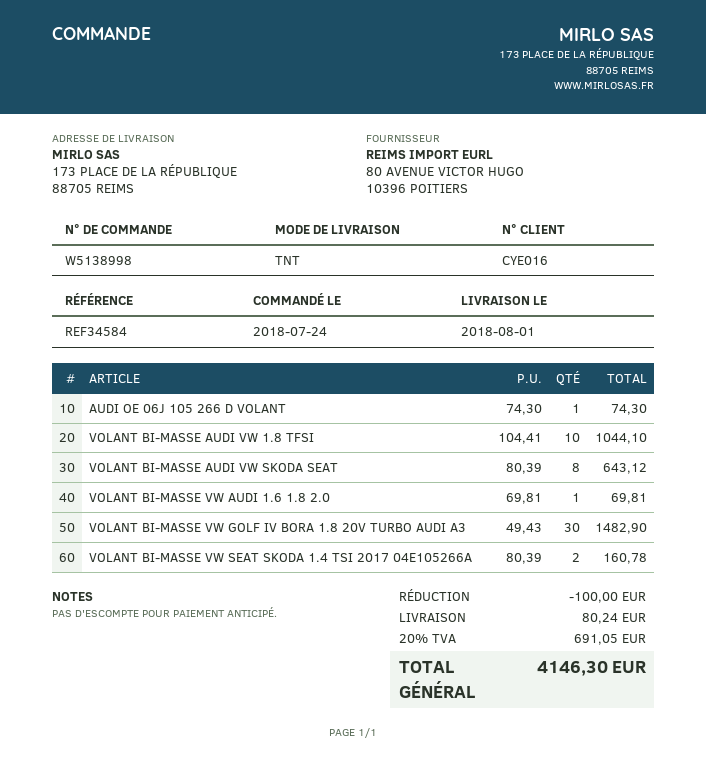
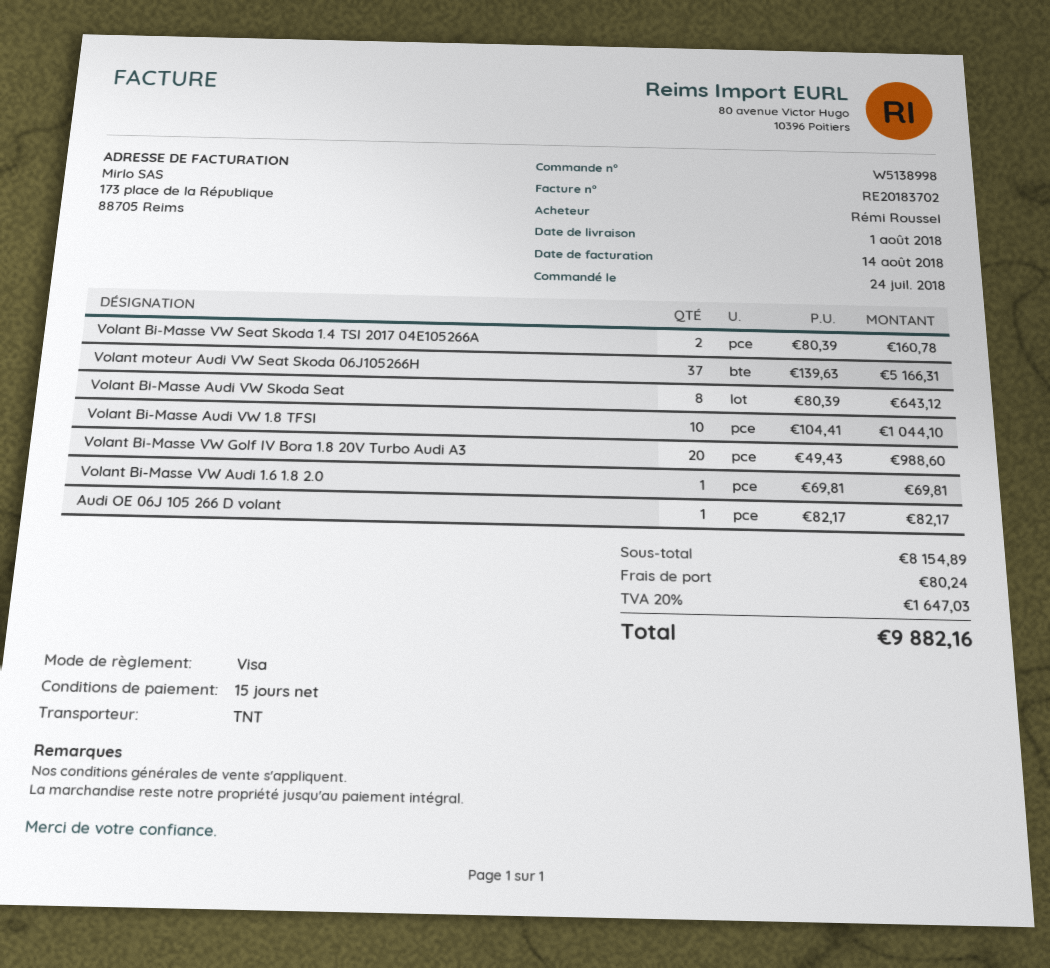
AUDI OE 06J 105 266 D VOLANT: 1 x 74.30 = 74.30 -> 1 x 82.17 = 82.17
VOLANT BI-MASSE VW GOLF IV BORA 1.8 20V TURBO AUDI A3: 30 x 49.43 = 1482.90 -> 20 x 49.43 = 988.60
Volant moteur Audi VW Seat Skoda 06J105266H: none -> 37 x 139.63 = 5166.31
discount: 100.00 -> none
tax: 20% = 691.05 -> 20% = 1647.03
total: 4146.30 -> 9882.16

